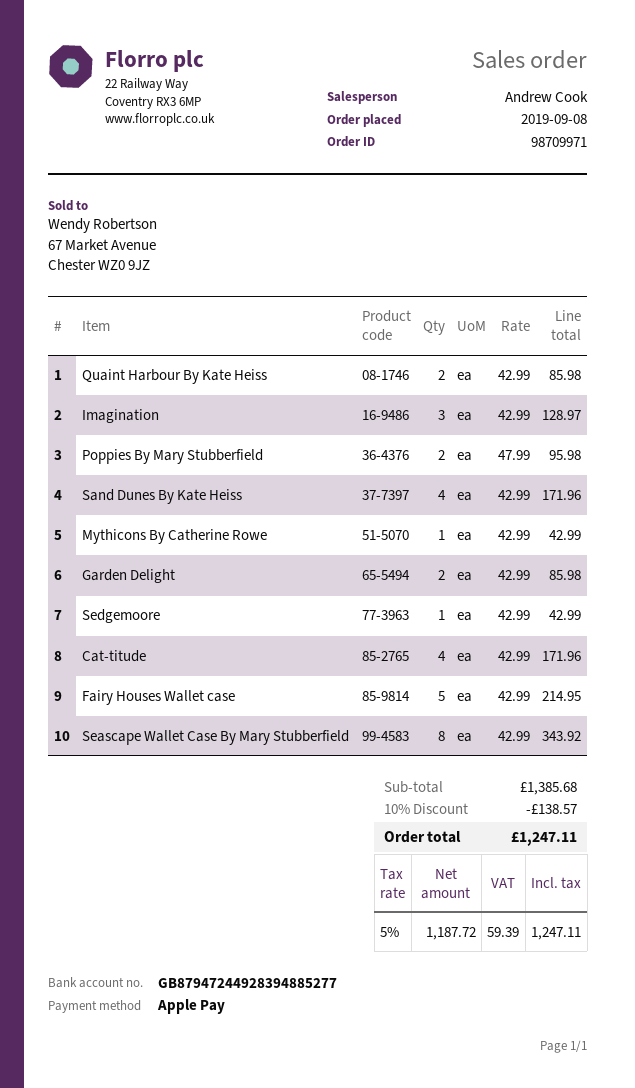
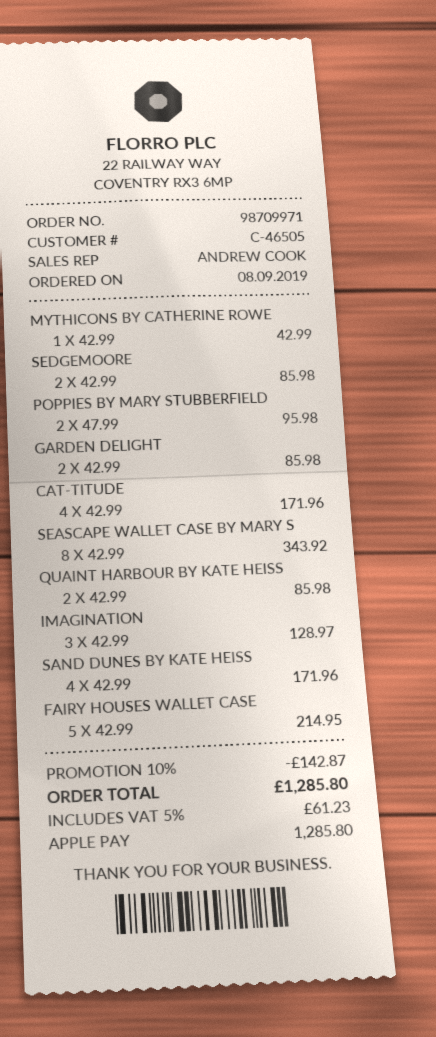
Sedgemoore: 1 x 42.99 = 42.99 -> 2 x 42.99 = 85.98
discount: 10% = 138.57 -> 10% = 142.87
tax: 5% = 59.39 -> 5% = 61.23
total: 1247.11 -> 1285.80

